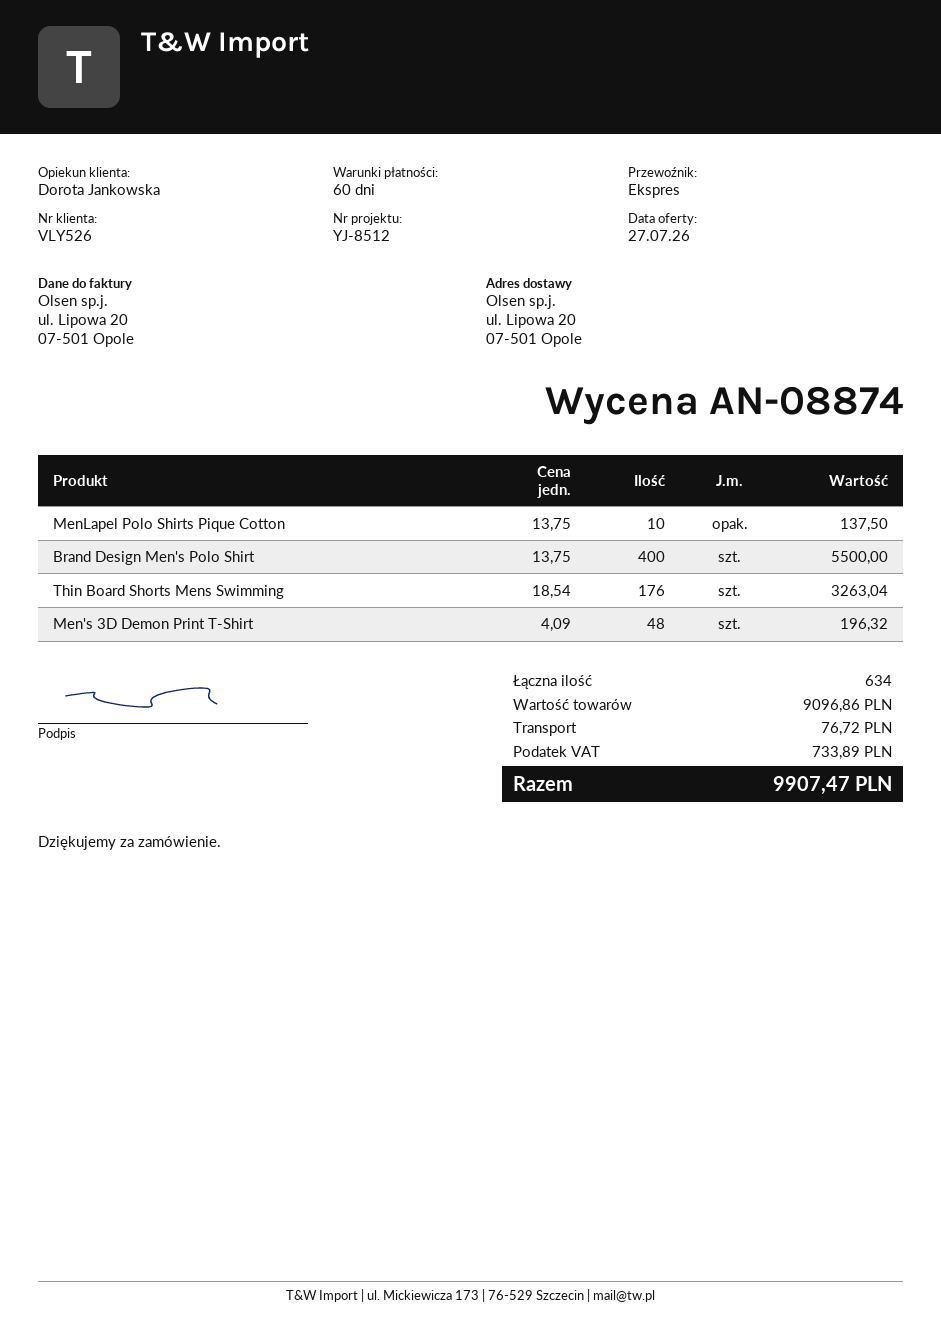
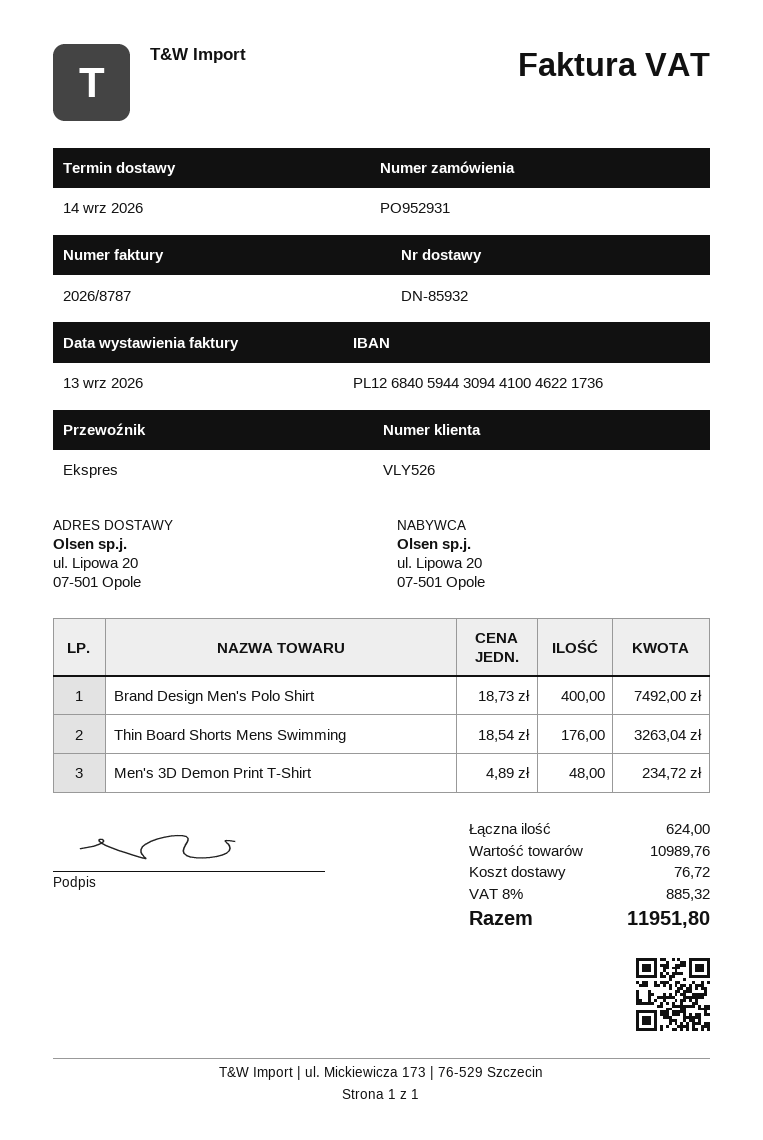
MenLapel Polo Shirts Pique Cotton: 10 x 13.75 = 137.50 -> none
Brand Design Men's Polo Shirt: 400 x 13.75 = 5500.00 -> 400 x 18.73 = 7492.00
Men's 3D Demon Print T-Shirt: 48 x 4.09 = 196.32 -> 48 x 4.89 = 234.72
total quantity: 634 -> 624
subtotal: 9096.86 -> 10989.76
tax: 733.89 -> 885.32
total: 9907.47 -> 11951.80

